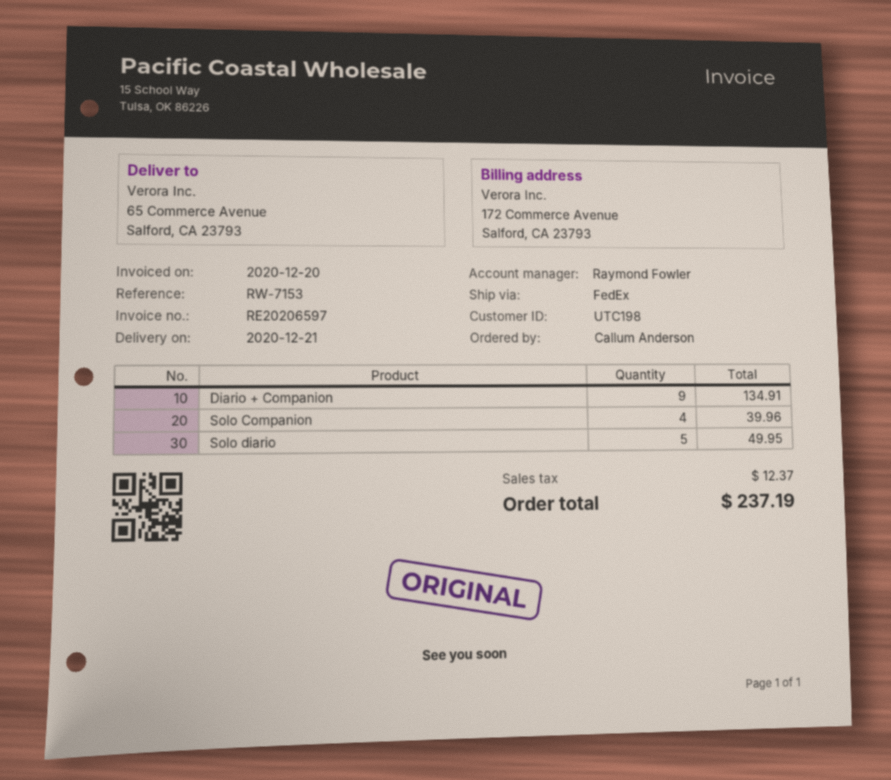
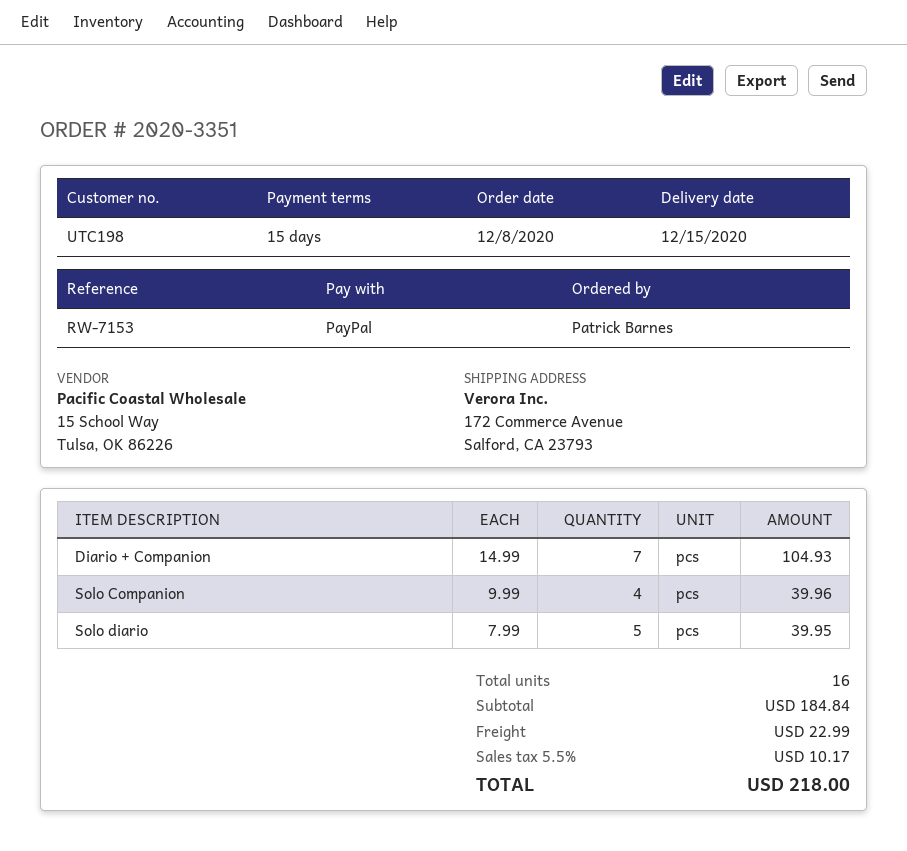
delivery date: 2020-12-21 -> 2020-12-15
ordered by: Callum Anderson -> Patrick Barnes
ship to: 65 Commerce Avenue, Salford, CA 23793 -> 172 Commerce Avenue, Salford, CA 23793
Diario + Companion: 9 for 134.91 -> 7 for 104.93
Solo diario: 5 for 49.95 -> 5 for 39.95
shipping: none -> 22.99
tax: 12.37 -> 10.17
total: 237.19 -> 218.00

